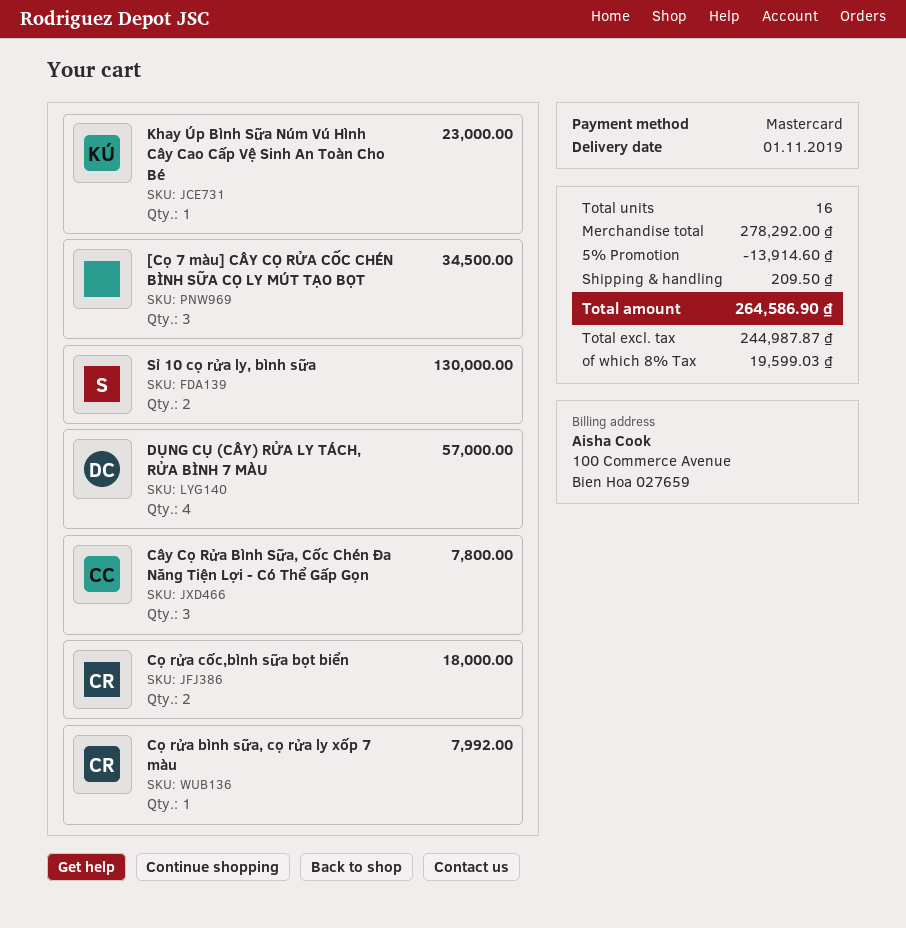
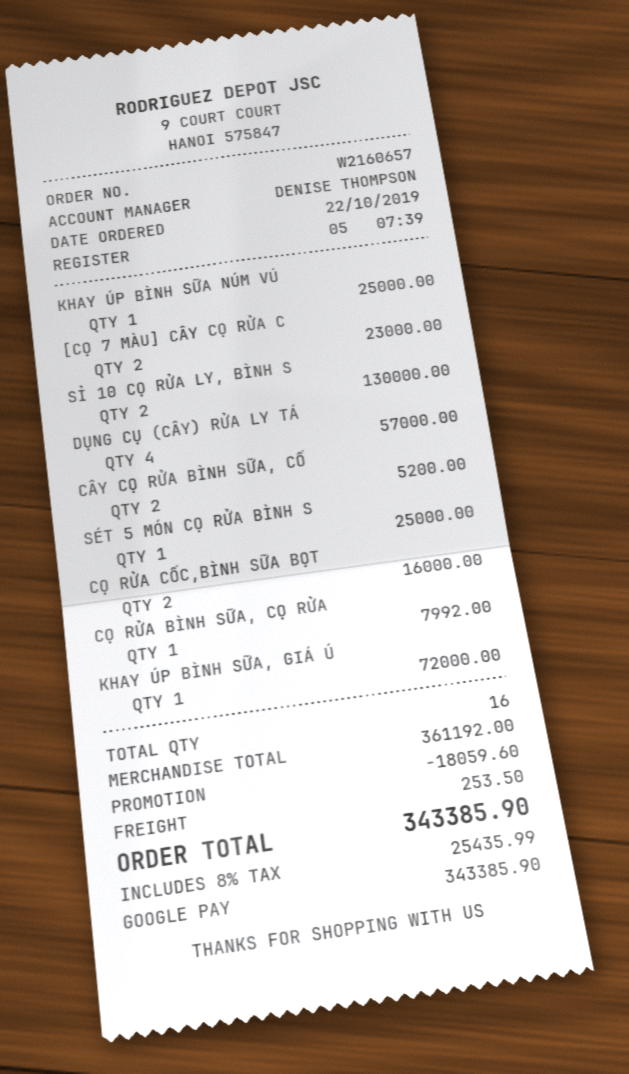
payment method: Mastercard -> Google Pay
Khay Úp Bình Sữa Núm Vú Hình Cây Cao Cấp Vệ Sinh An Toàn Cho Bé: 1 for 23000.00 -> 1 for 25000.00
[Cọ 7 màu] CÂY CỌ RỬA CỐC CHÉN BÌNH SỮA CỌ LY MÚT TẠO BỌT: 3 for 34500.00 -> 2 for 23000.00
Cây Cọ Rửa Bình Sữa, Cốc Chén Đa Năng Tiện Lợi - Có Thể Gấp Gọn: 3 for 7800.00 -> 2 for 5200.00
Cọ rửa cốc,bình sữa bọt biển: 2 for 18000.00 -> 2 for 16000.00
SÉT 5 MÓN CỌ RỬA BÌNH S: none -> 1 for 25000.00
KHAY ÚP BÌNH SỮA, GIÁ Ú: none -> 1 for 72000.00
subtotal: 278292.00 -> 361192.00
discount: 13914.60 -> 18059.60
shipping: 209.50 -> 253.50
tax: 8% = 19599.03 -> 8% = 25435.99
total: 264586.90 -> 343385.90

